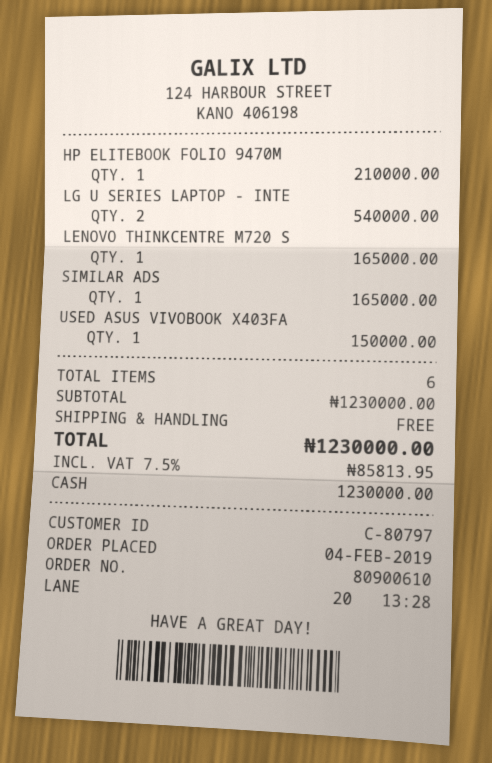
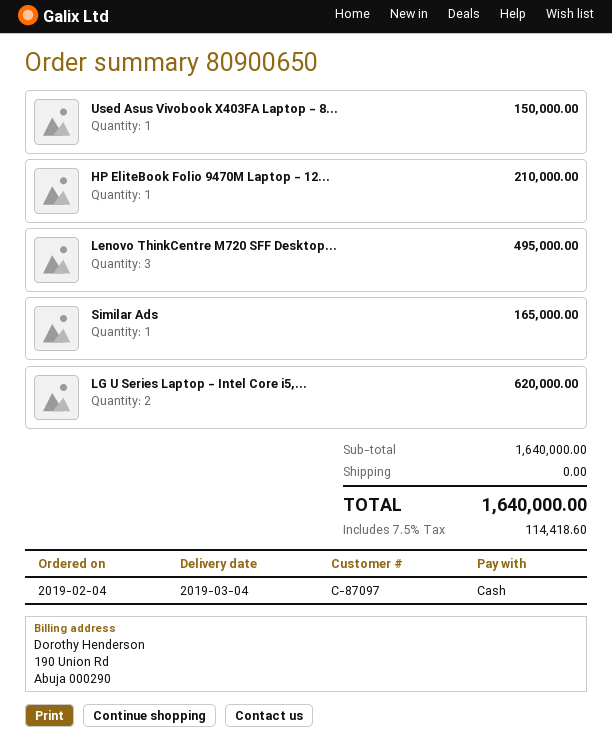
order number: 80900610 -> 80900650
customer number: C-80797 -> C-87097
LG U SERIES LAPTOP - INTE: 2 for 540000.00 -> 2 for 620000.00
LENOVO THINKCENTRE M720 S: 1 for 165000.00 -> 3 for 495000.00
subtotal: 1230000.00 -> 1640000.00
tax: 7.5% = 85813.95 -> 7.5% = 114418.60
total: 1230000.00 -> 1640000.00

